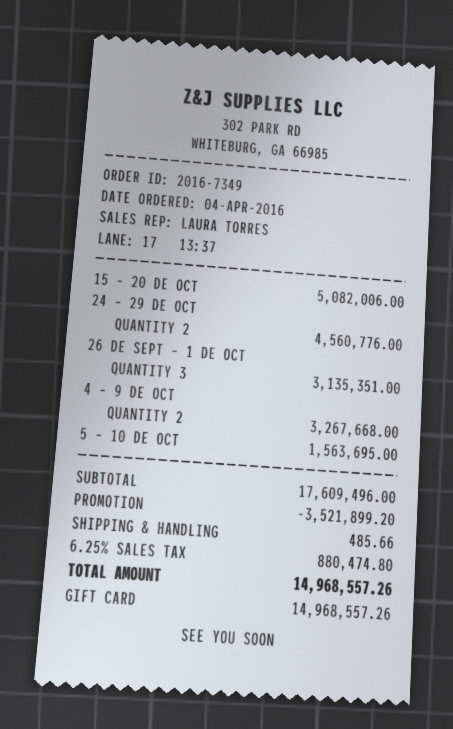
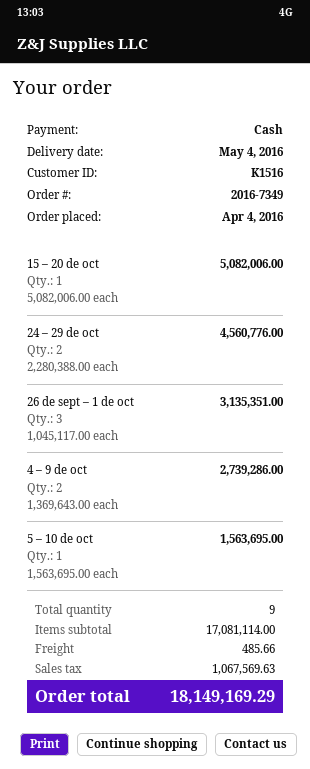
payment method: gift card -> cash
4 – 9 DE OCT: 2 for 3267668.00 -> 2 for 2739286.00
subtotal: 17609496.00 -> 17081114.00
discount: 3521899.20 -> none
tax: 880474.80 -> 1067569.63
total: 14968557.26 -> 18149169.29

